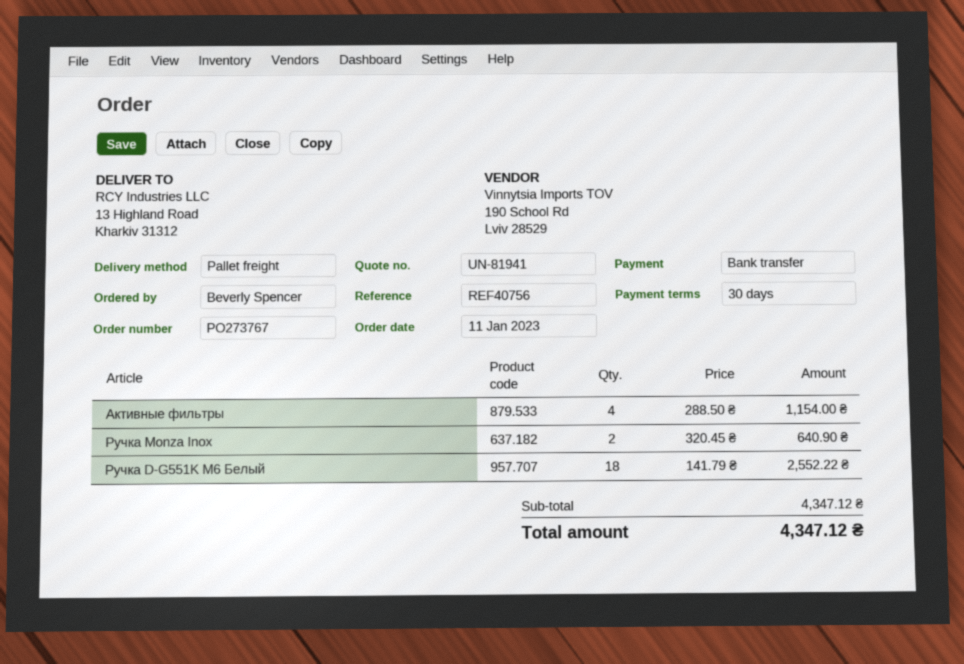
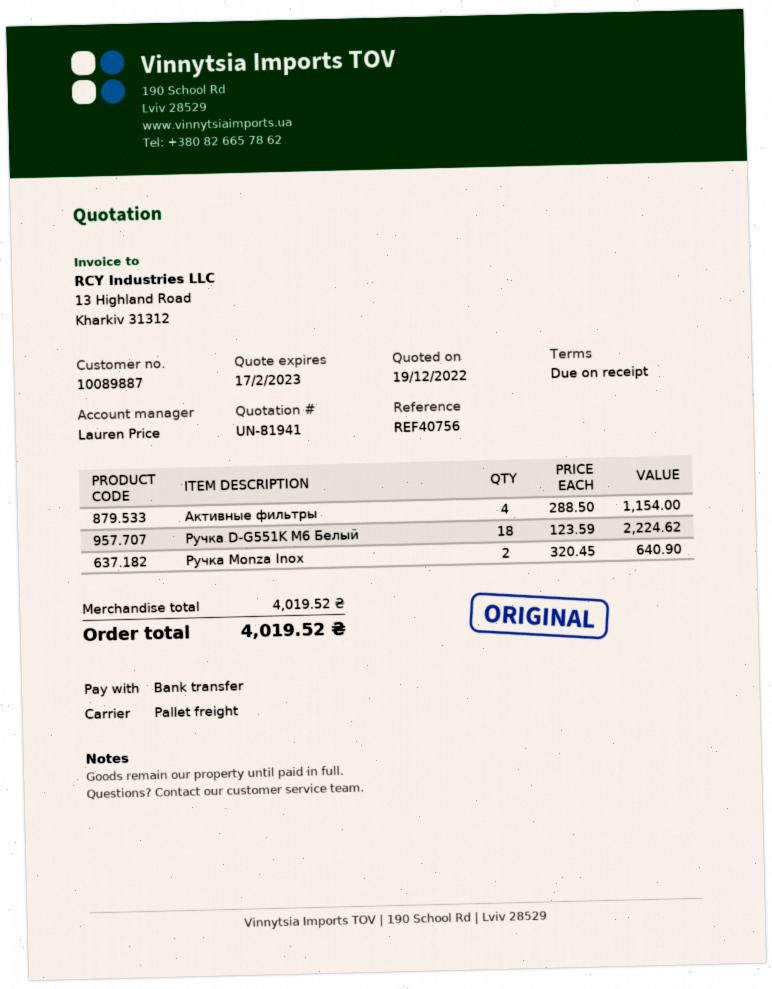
payment terms: 30 days -> on receipt
Ручка D-G551K M6 Белый: 18 x 141.79 = 2552.22 -> 18 x 123.59 = 2224.62
subtotal: 4347.12 -> 4019.52
total: 4347.12 -> 4019.52

